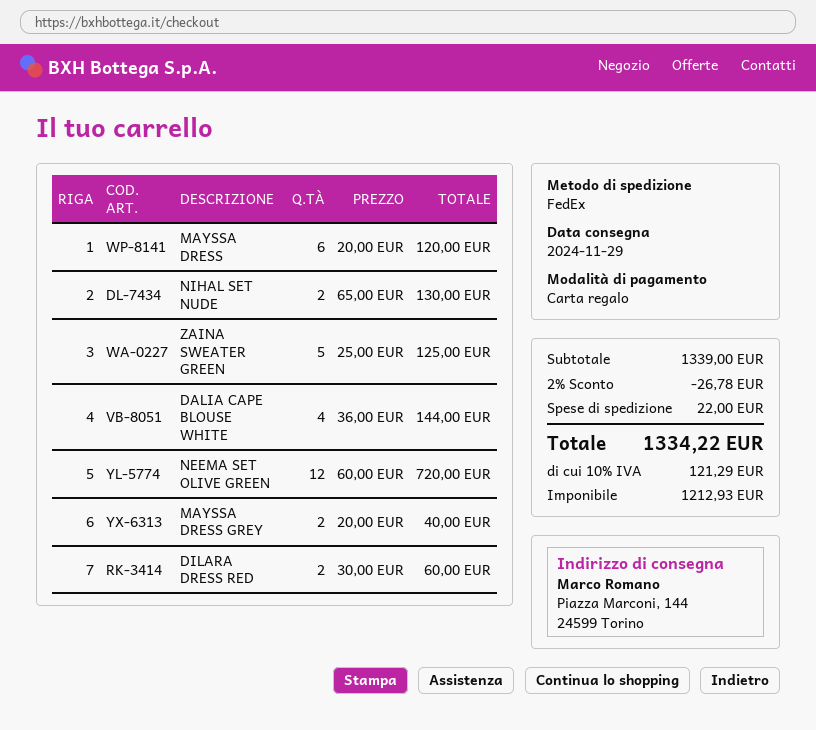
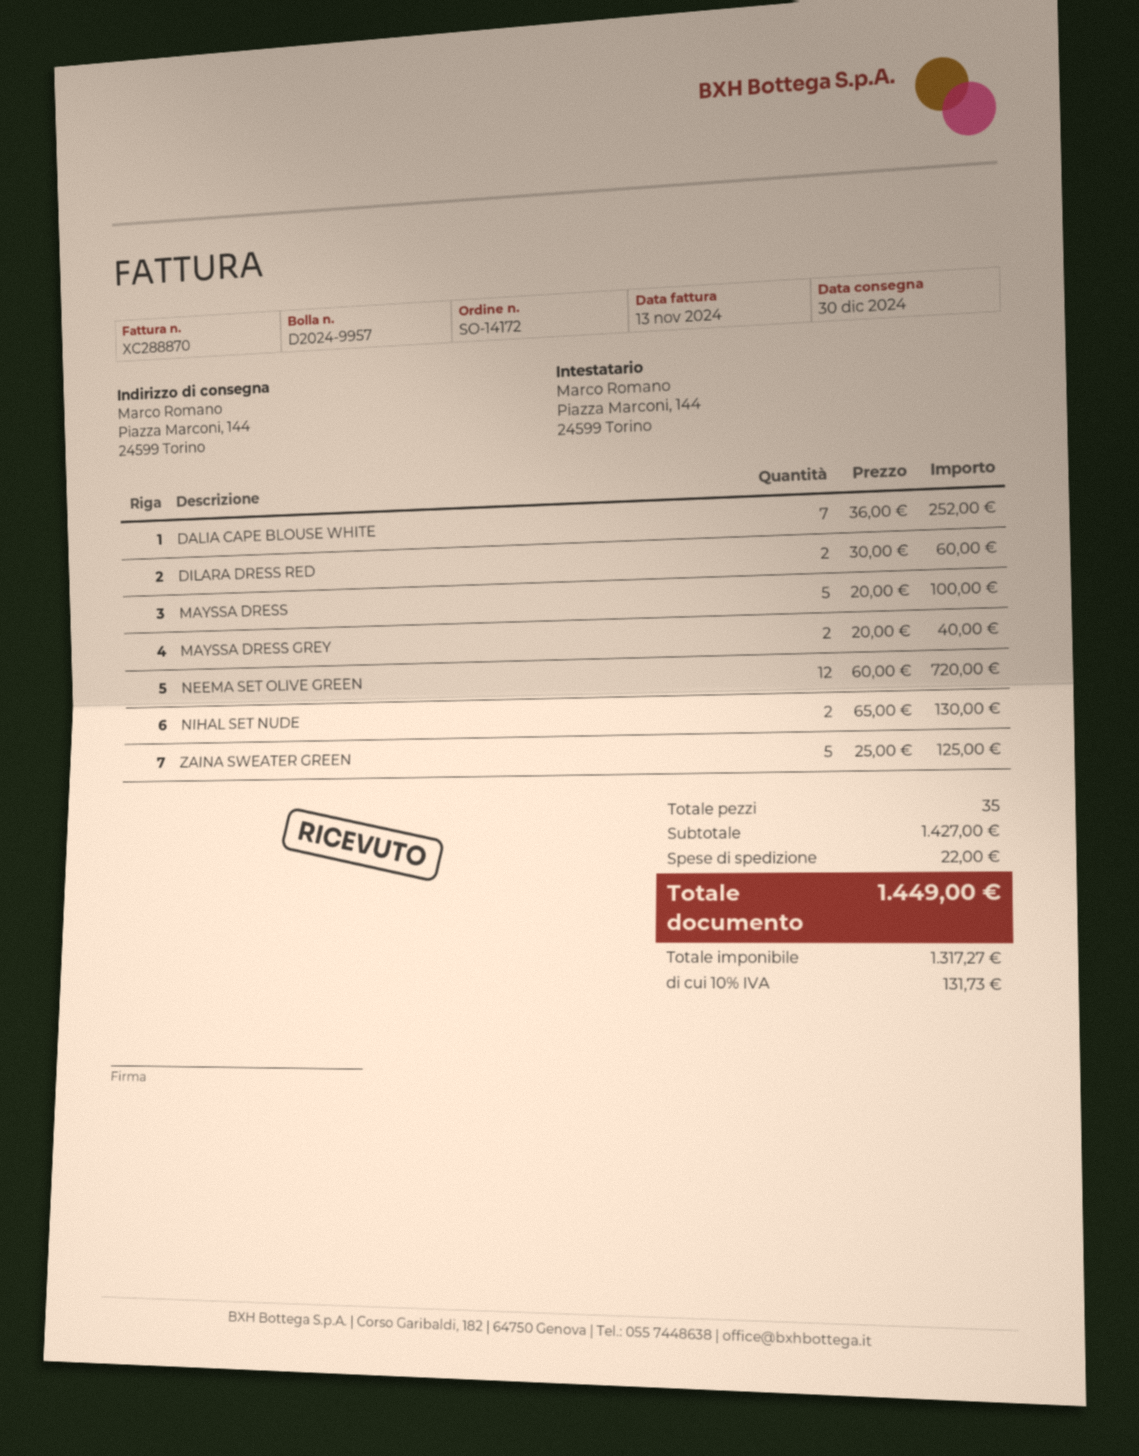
delivery date: 2024-11-29 -> 2024-12-30
MAYSSA DRESS: 6 x 20.00 = 120.00 -> 5 x 20.00 = 100.00
DALIA CAPE BLOUSE WHITE: 4 x 36.00 = 144.00 -> 7 x 36.00 = 252.00
subtotal: 1339.00 -> 1427.00
discount: 2% = 26.78 -> none
net: 1212.93 -> 1317.27
tax: 10% = 121.29 -> 10% = 131.73
total: 1334.22 -> 1449.00

